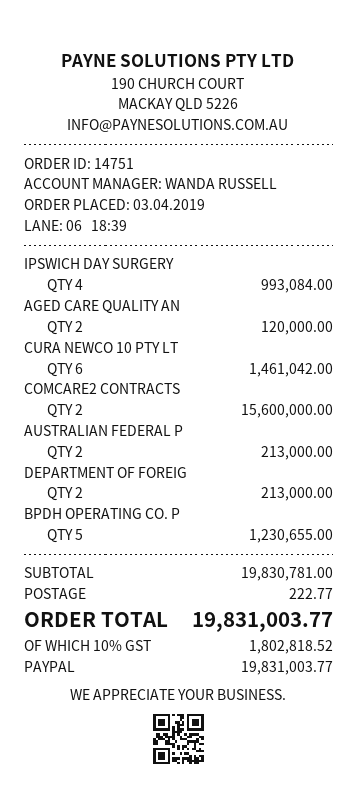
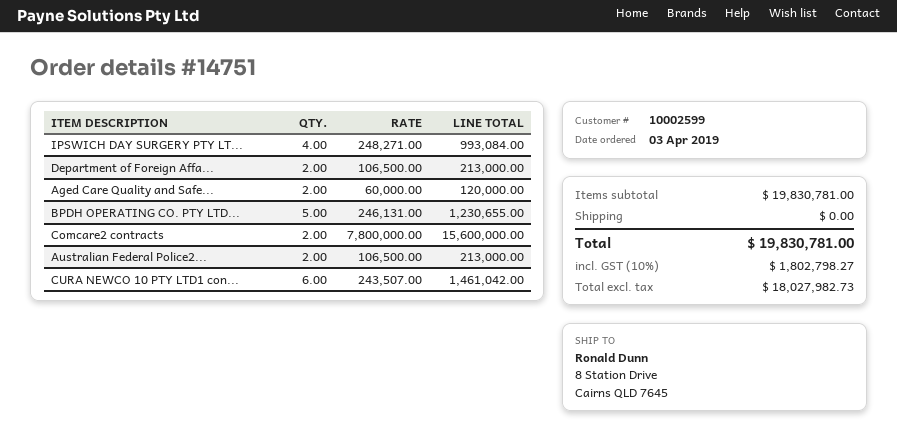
shipping: 222.77 -> 0.00
tax: 10% = 1802818.52 -> 10% = 1802798.27
total: 19831003.77 -> 19830781.00

